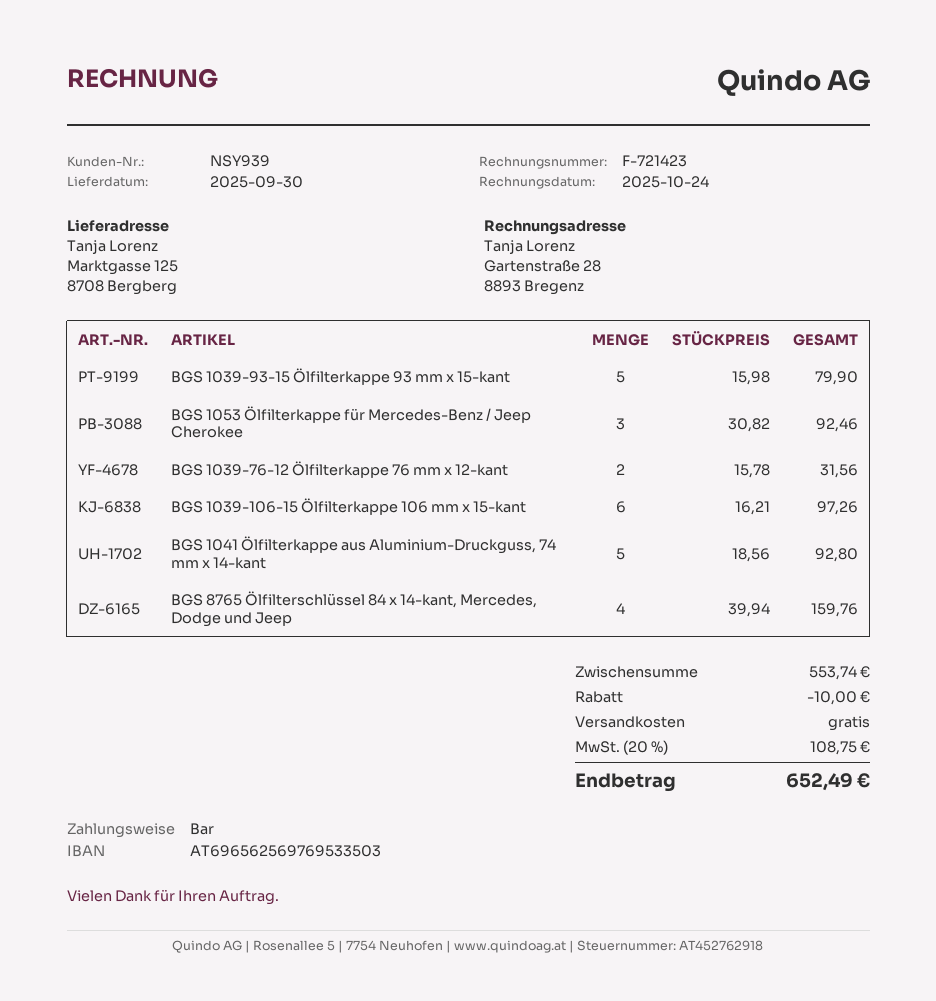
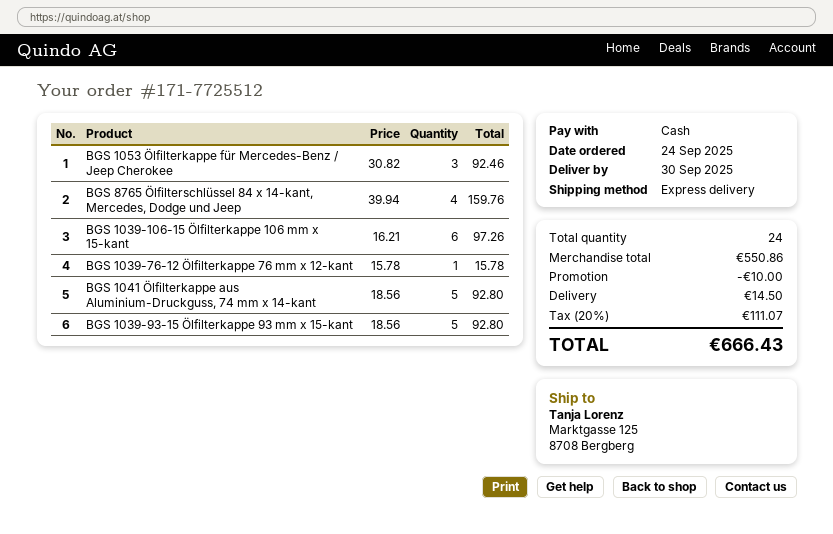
BGS 1039-93-15 Ölfilterkappe 93 mm x 15-kant: 5 x 15.98 = 79.90 -> 5 x 18.56 = 92.80
BGS 1039-76-12 Ölfilterkappe 76 mm x 12-kant: 2 x 15.78 = 31.56 -> 1 x 15.78 = 15.78
subtotal: 553.74 -> 550.86
shipping: 0.00 -> 14.50
tax: 20% = 108.75 -> 20% = 111.07
total: 652.49 -> 666.43

